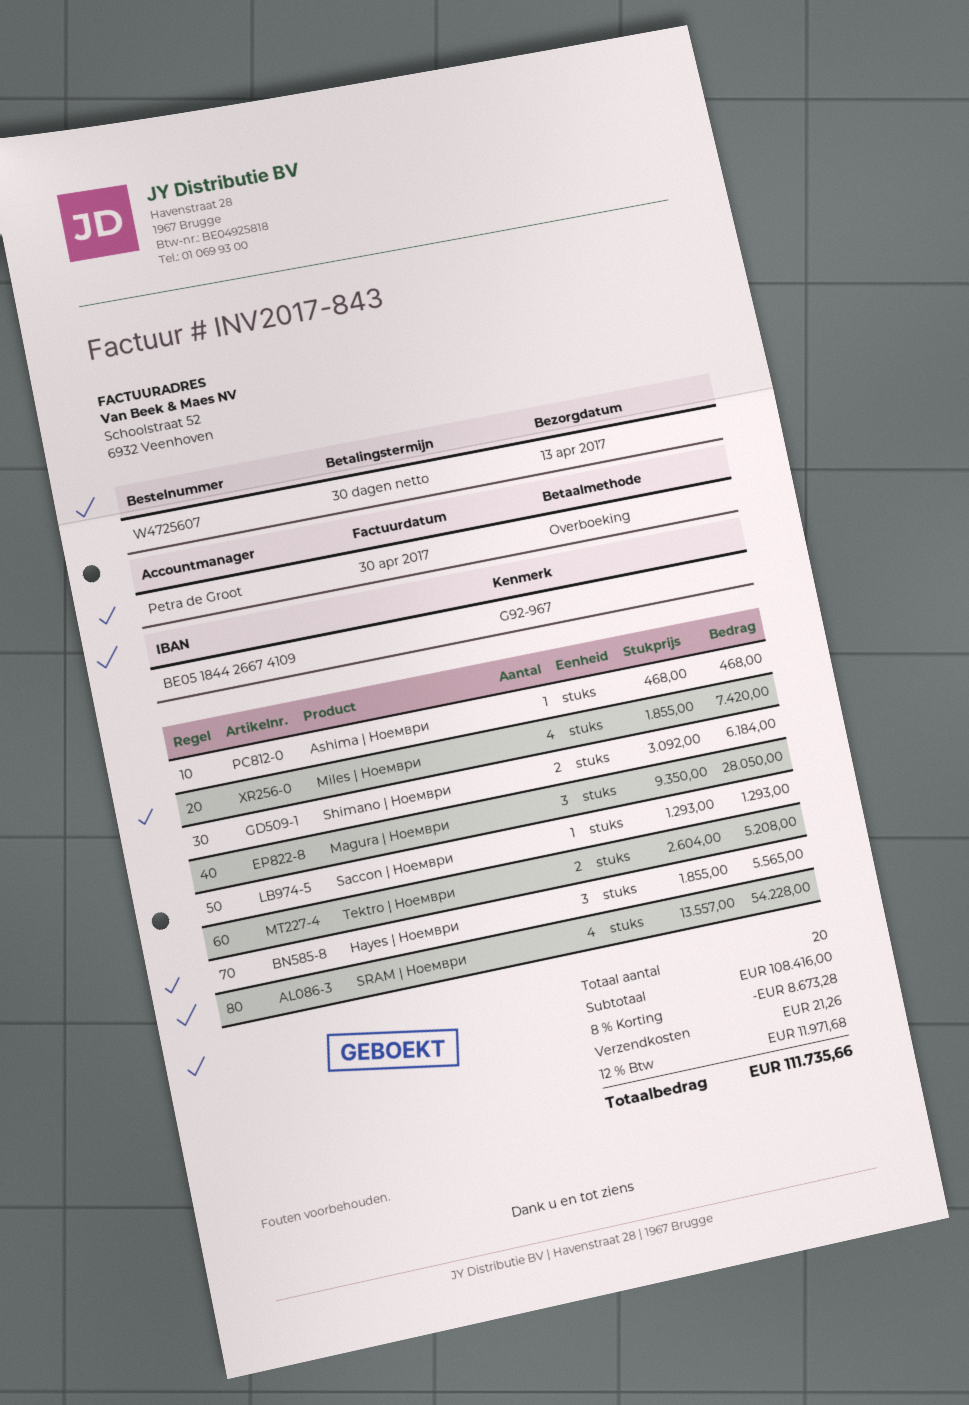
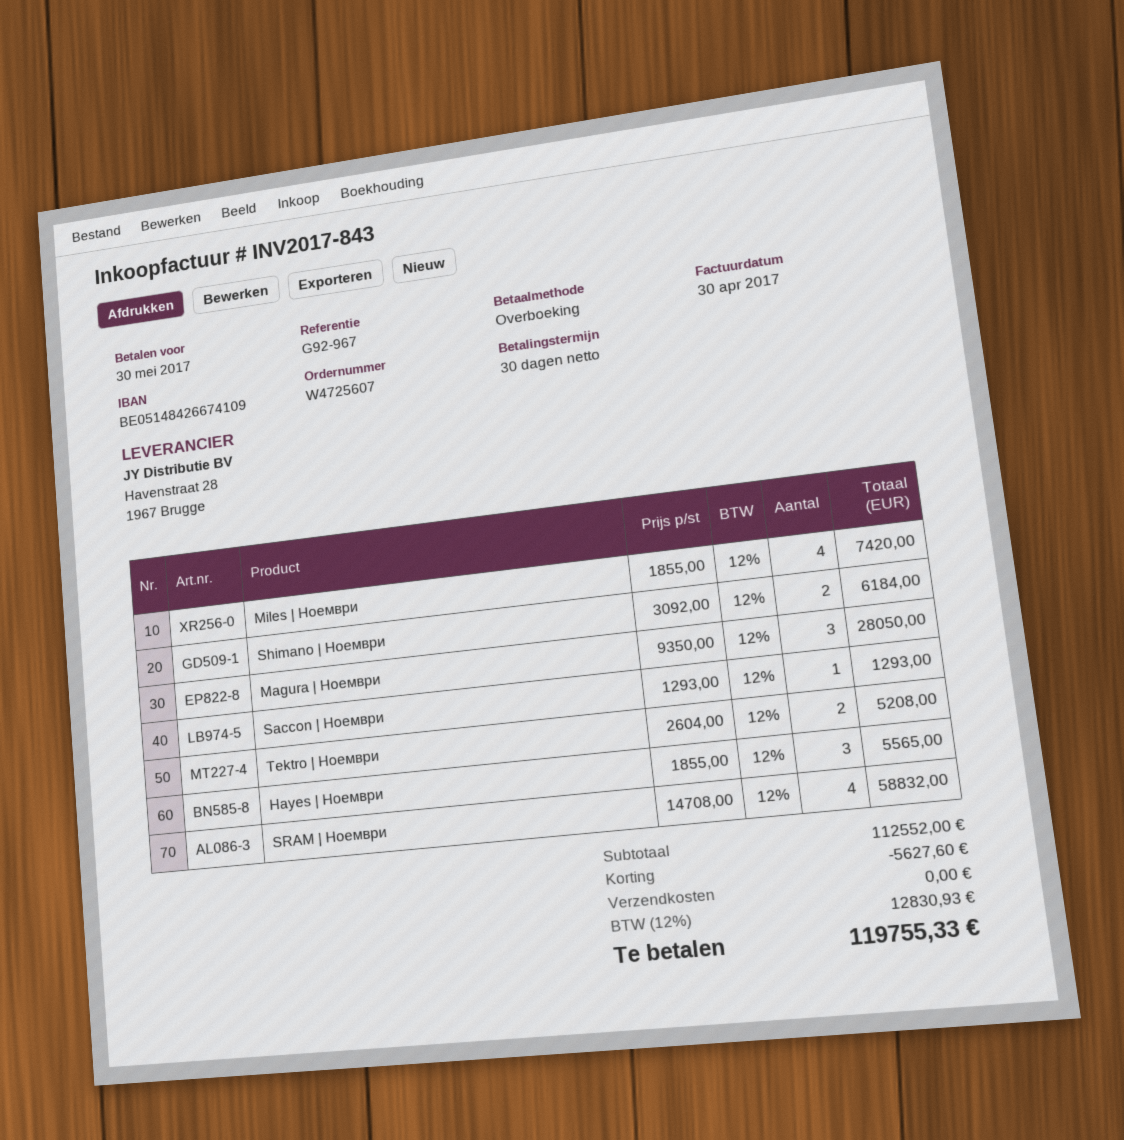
bank account: BE05184426674109 -> BE05148426674109
Ashima | Ноември: 1 x 468.00 = 468.00 -> none
SRAM | Ноември: 4 x 13557.00 = 54228.00 -> 4 x 14708.00 = 58832.00
subtotal: 108416.00 -> 112552.00
discount: 8673.28 -> 5627.60
shipping: 21.26 -> 0.00
tax: 12% = 11971.68 -> 12% = 12830.93
total: 111735.66 -> 119755.33

